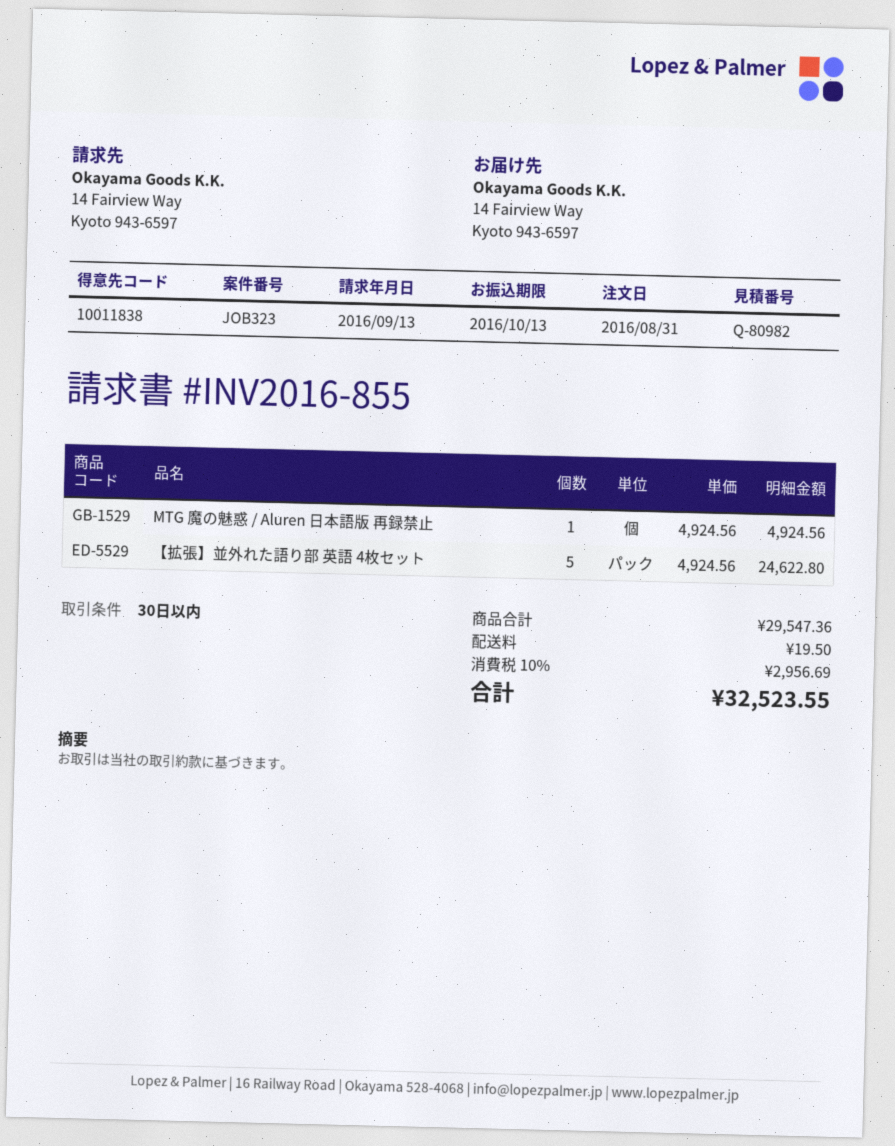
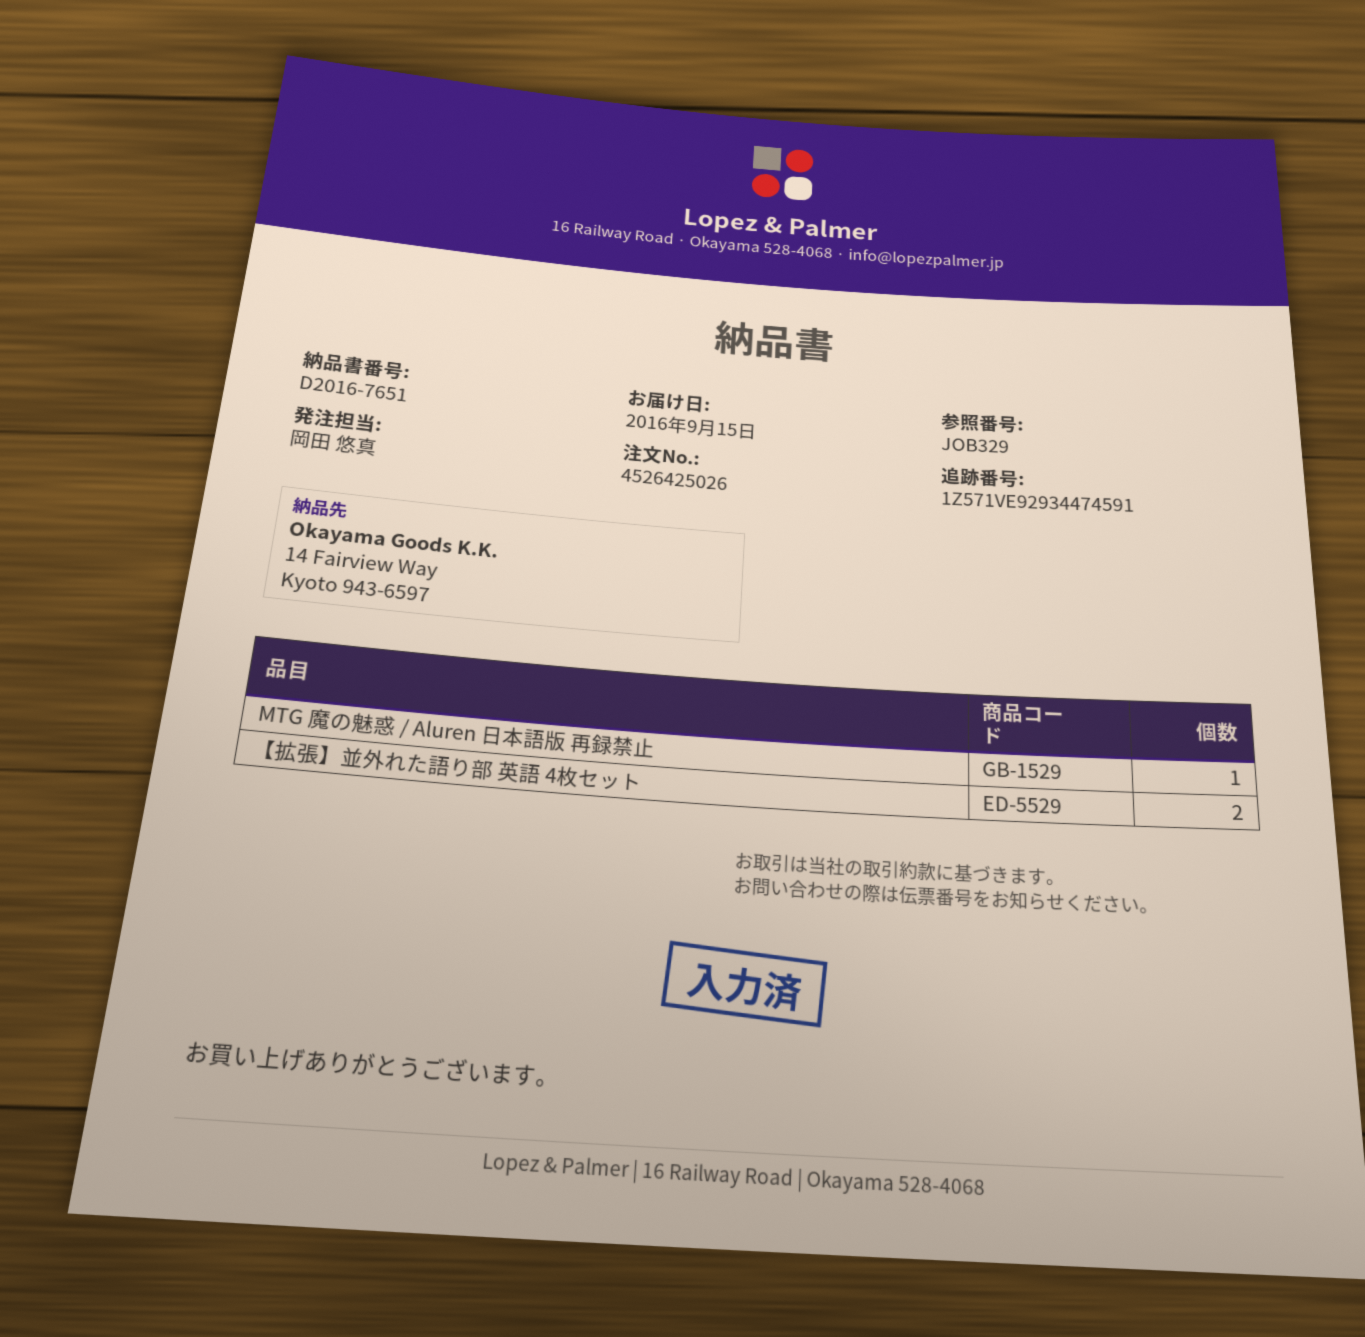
reference: JOB323 -> JOB329
【拡張】並外れた語り部 英語 4枚セット: 5 -> 2

